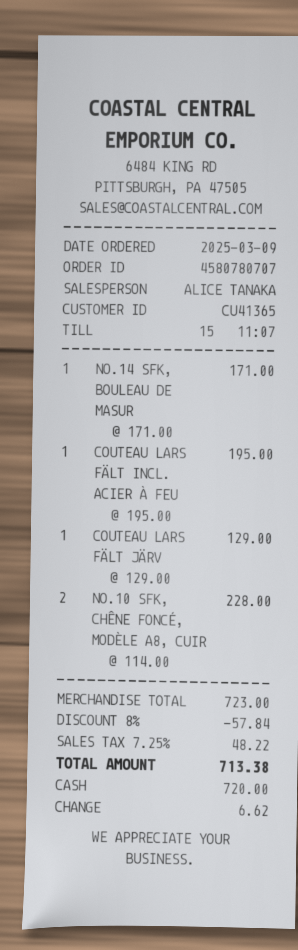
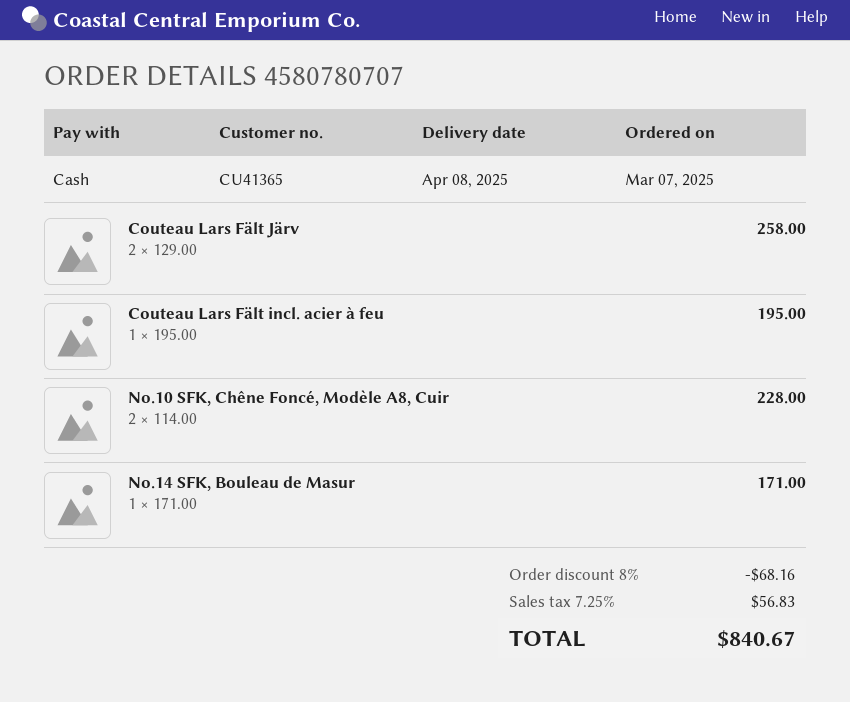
order date: 2025-03-09 -> 2025-03-07
COUTEAU LARS FÄLT JÄRV: 1 x 129.00 = 129.00 -> 2 x 129.00 = 258.00
discount: 8% = 57.84 -> 8% = 68.16
tax: 7.25% = 48.22 -> 7.25% = 56.83
total: 713.38 -> 840.67

